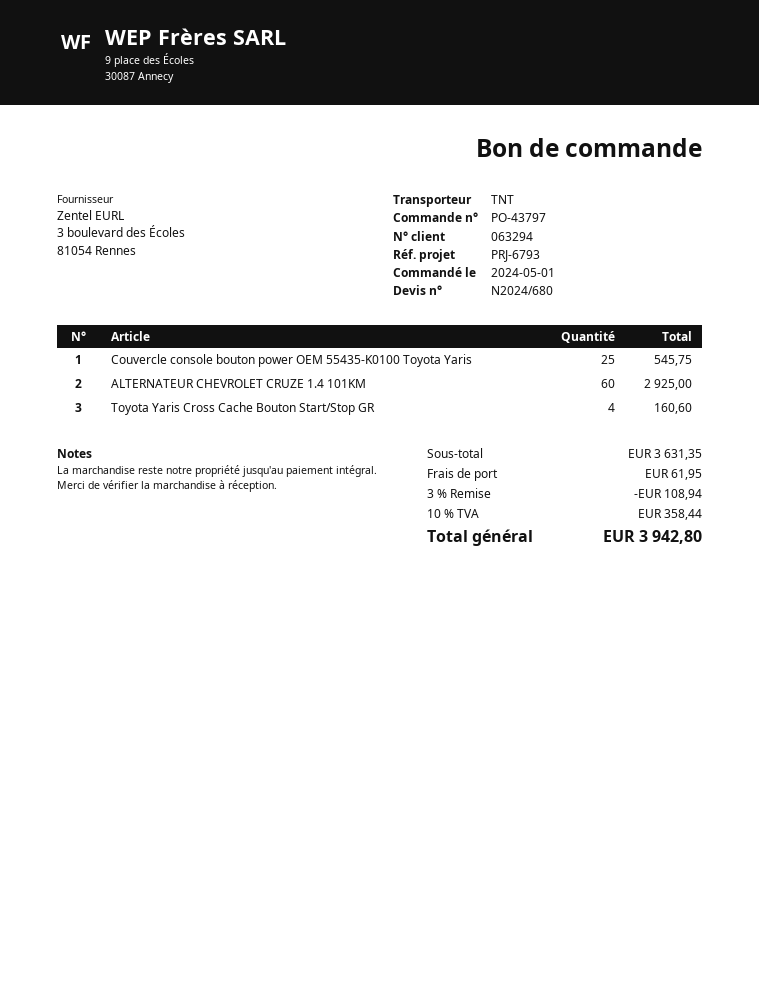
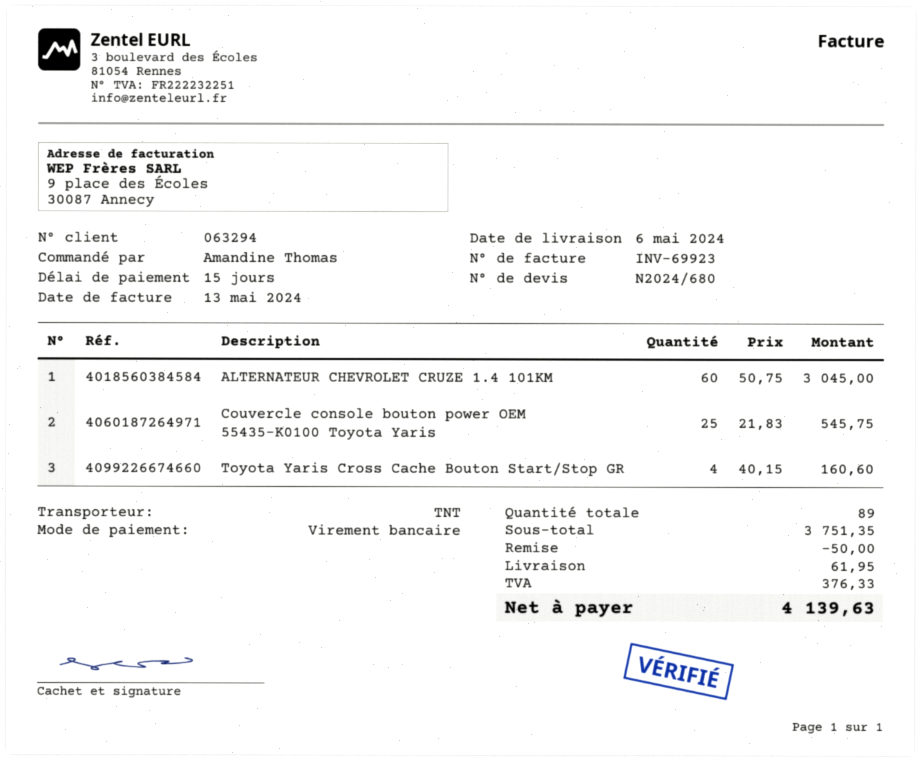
ALTERNATEUR CHEVROLET CRUZE 1.4 101KM: 60 for 2925.00 -> 60 for 3045.00
subtotal: 3631.35 -> 3751.35
discount: 108.94 -> 50.00
tax: 358.44 -> 376.33
total: 3942.80 -> 4139.63

